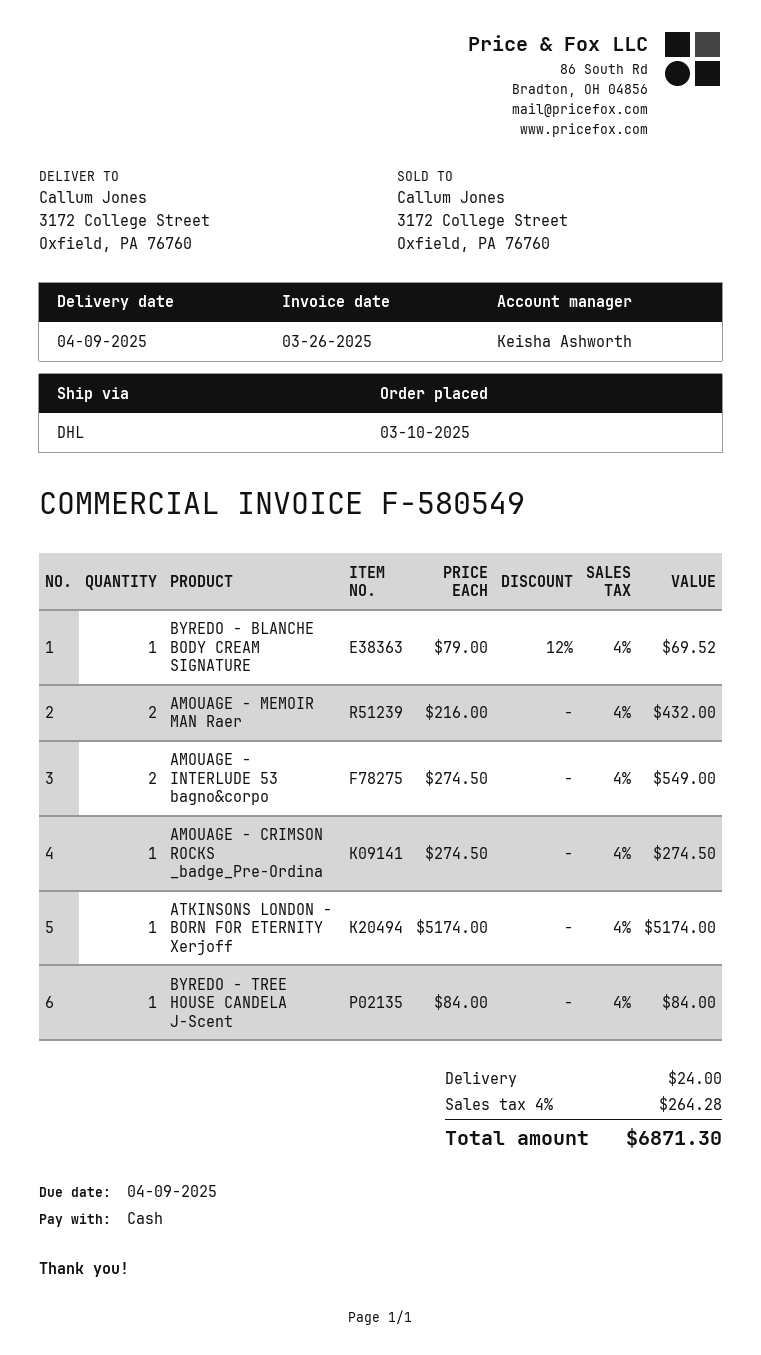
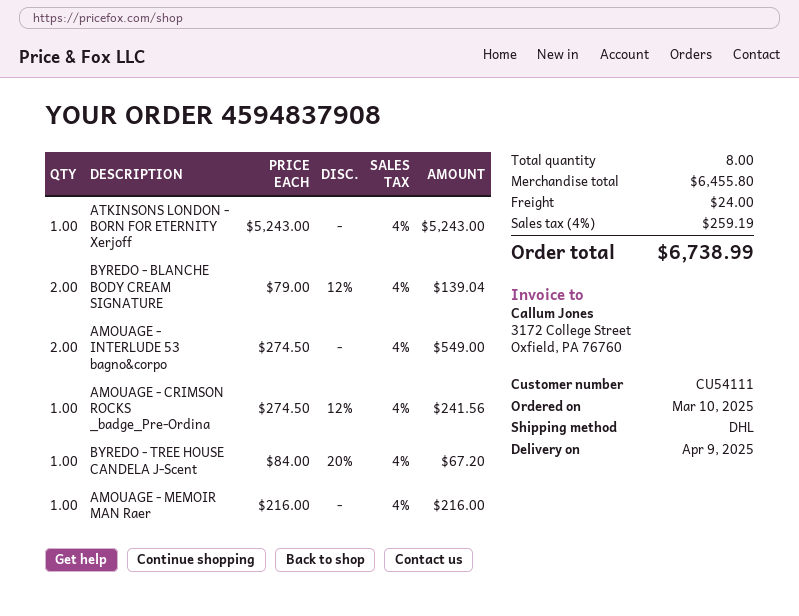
BYREDO - BLANCHE BODY CREAM SIGNATURE: 1 x 79.00 - 12% = 69.52 -> 2 x 79.00 - 12% = 139.04
AMOUAGE - MEMOIR MAN Raer: 2 x 216.00 = 432.00 -> 1 x 216.00 = 216.00
AMOUAGE - CRIMSON ROCKS _badge_Pre-Ordina: 1 x 274.50 = 274.50 -> 1 x 274.50 - 12% = 241.56
ATKINSONS LONDON - BORN FOR ETERNITY Xerjoff: 1 x 5174.00 = 5174.00 -> 1 x 5243.00 = 5243.00
BYREDO - TREE HOUSE CANDELA J-Scent: 1 x 84.00 = 84.00 -> 1 x 84.00 - 20% = 67.20
tax: 4% = 264.28 -> 4% = 259.19
total: 6871.30 -> 6738.99

